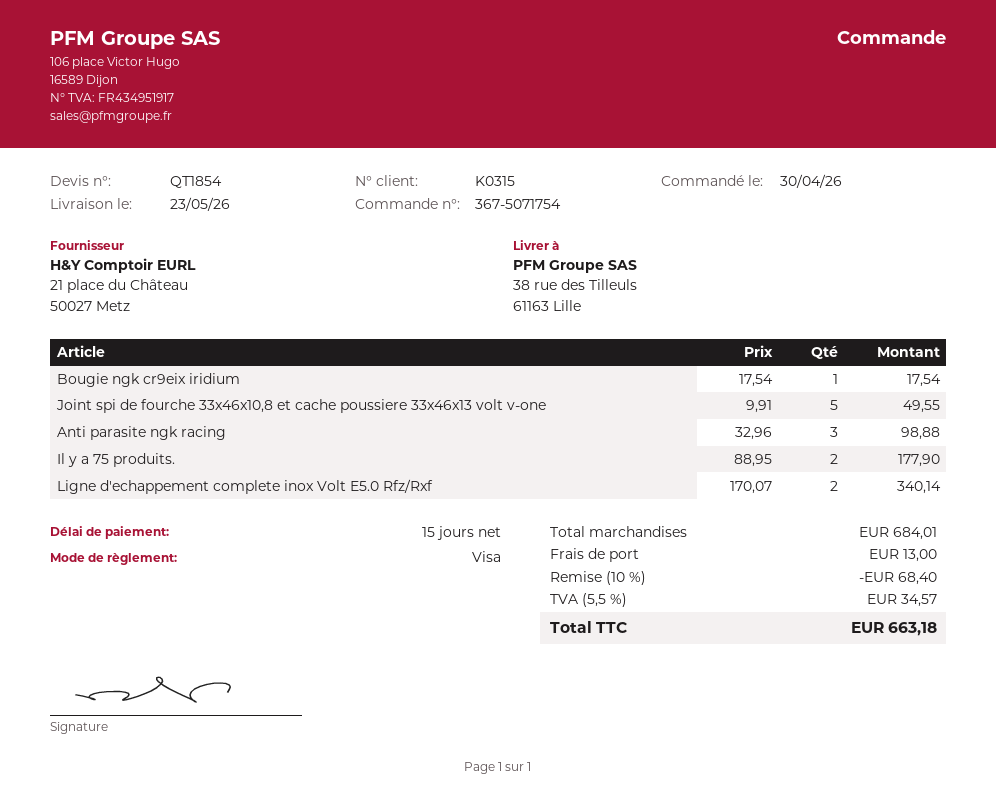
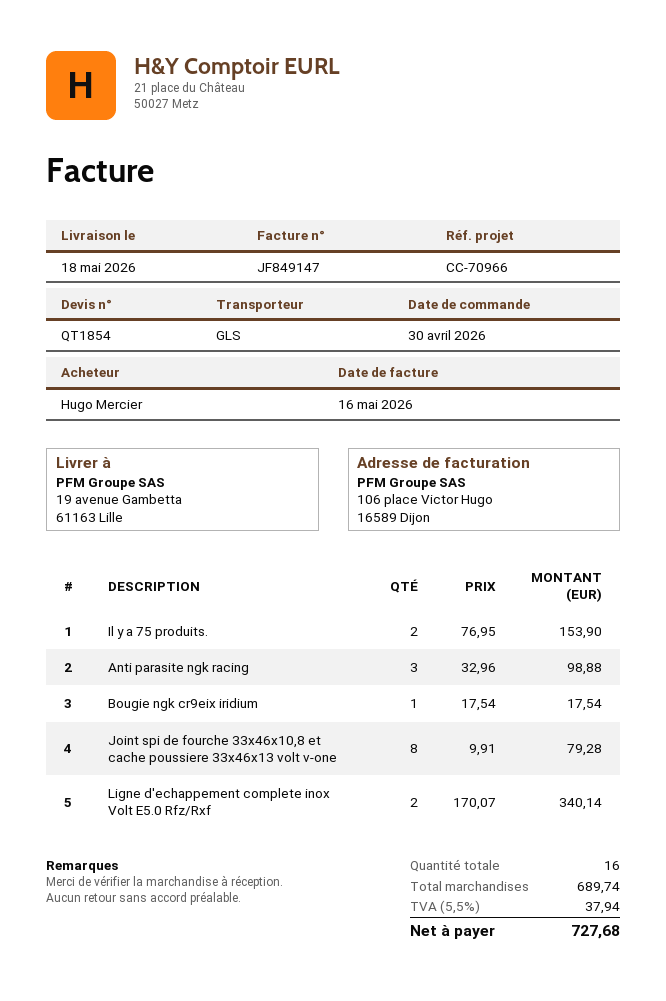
delivery date: 2026-05-23 -> 2026-05-18
ship to: 38 rue des Tilleuls, 61163 Lille -> 19 avenue Gambetta, 61163 Lille
Joint spi de fourche 33x46x10,8 et cache poussiere 33x46x13 volt v-one: 5 x 9.91 = 49.55 -> 8 x 9.91 = 79.28
Il y a 75 produits.: 2 x 88.95 = 177.90 -> 2 x 76.95 = 153.90
subtotal: 684.01 -> 689.74
discount: 10% = 68.40 -> none
shipping: 13.00 -> none
tax: 5.5% = 34.57 -> 5.5% = 37.94
total: 663.18 -> 727.68

